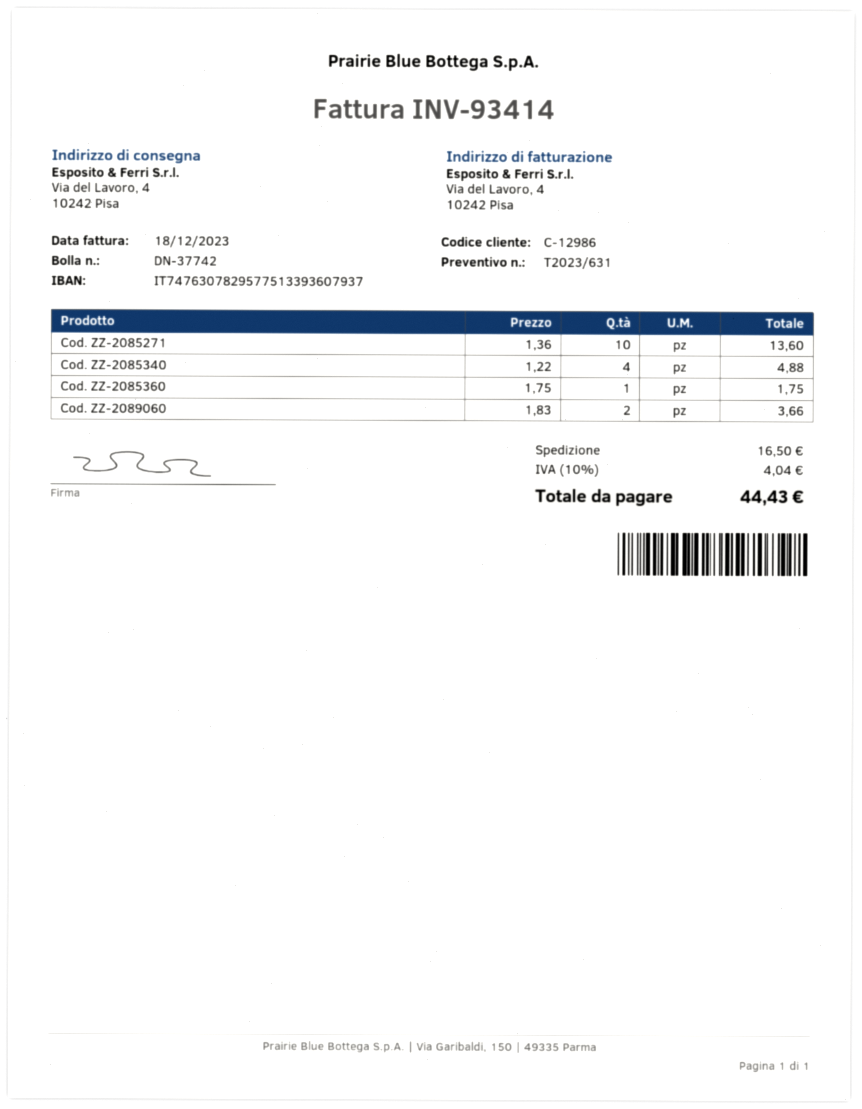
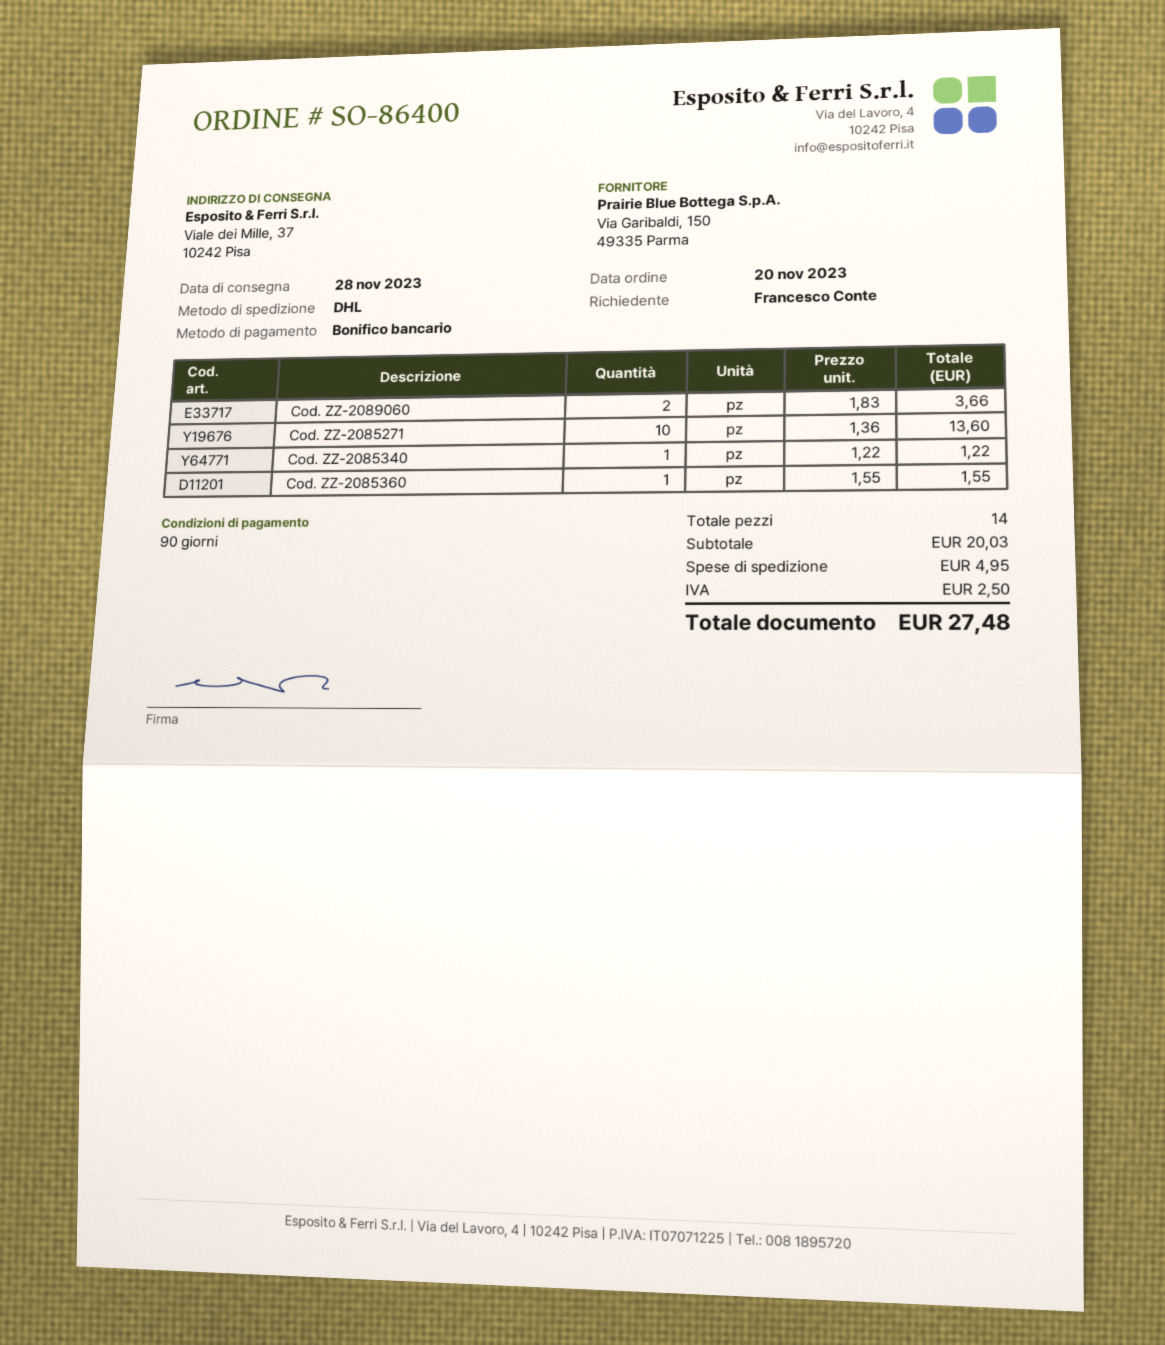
ship to: Via del Lavoro, 4, 10242 Pisa -> Viale dei Mille, 37, 10242 Pisa
Cod. ZZ-2085340: 4 x 1.22 = 4.88 -> 1 x 1.22 = 1.22
Cod. ZZ-2085360: 1 x 1.75 = 1.75 -> 1 x 1.55 = 1.55
shipping: 16.50 -> 4.95
tax: 4.04 -> 2.50
total: 44.43 -> 27.48

